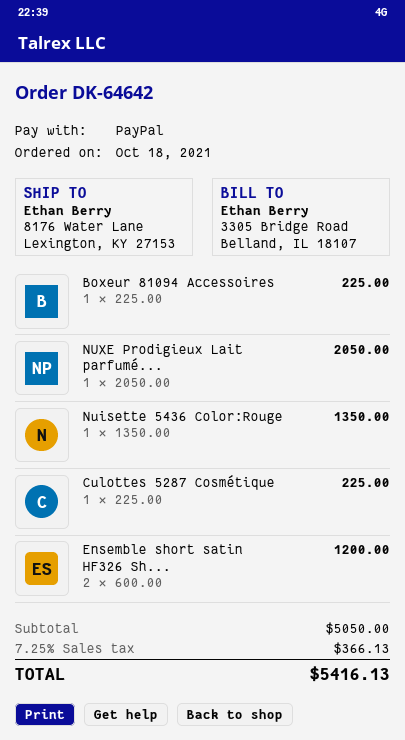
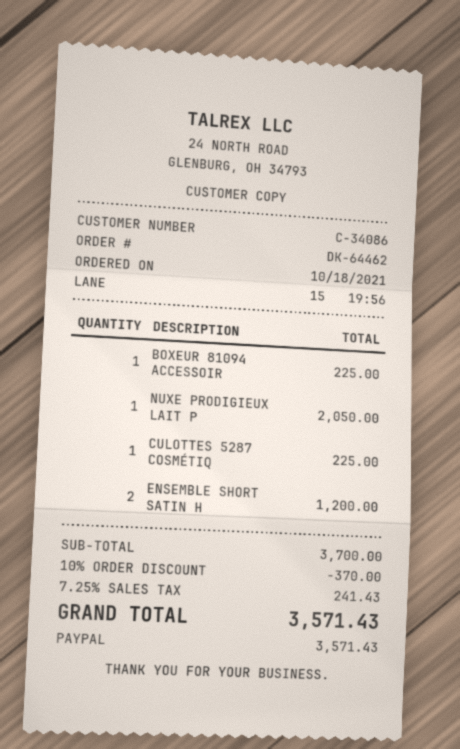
order number: DK-64642 -> DK-64462
Nuisette 5436 Color:Rouge: 1 for 1350.00 -> none
subtotal: 5050.00 -> 3700.00
discount: none -> 10% = 370.00
tax: 7.25% = 366.13 -> 7.25% = 241.43
total: 5416.13 -> 3571.43

